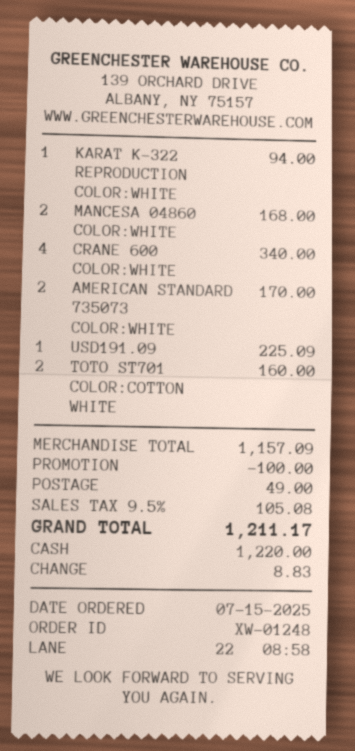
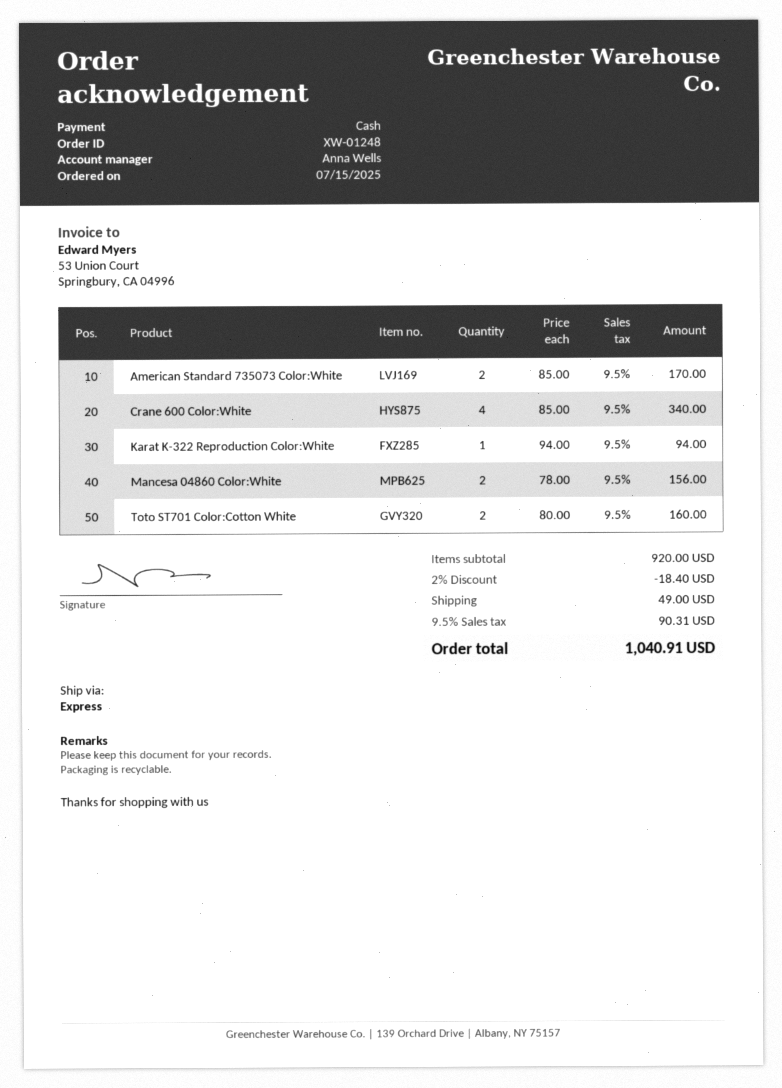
MANCESA 04860 COLOR:WHITE: 2 for 168.00 -> 2 for 156.00
USD191.09: 1 for 225.09 -> none
subtotal: 1157.09 -> 920.00
discount: 100.00 -> 18.40
tax: 9.5% = 105.08 -> 9.5% = 90.31
total: 1211.17 -> 1040.91

